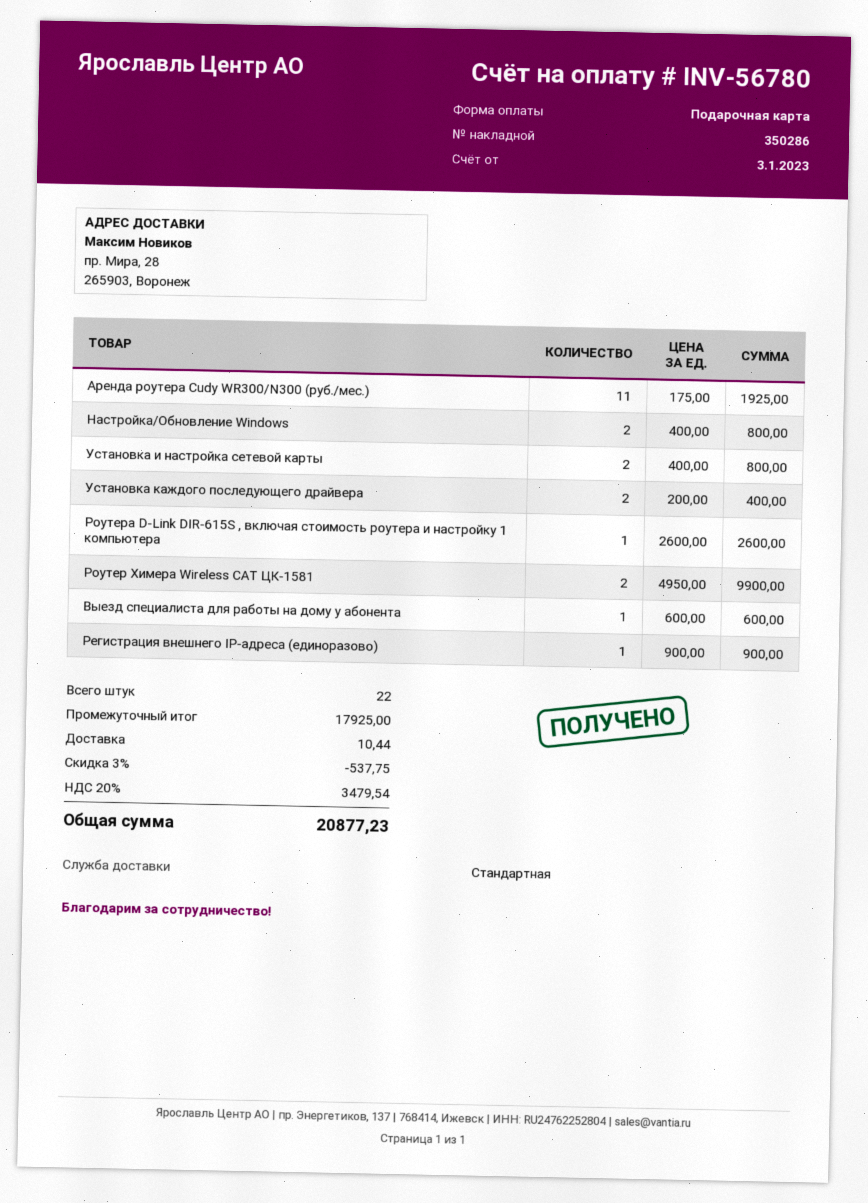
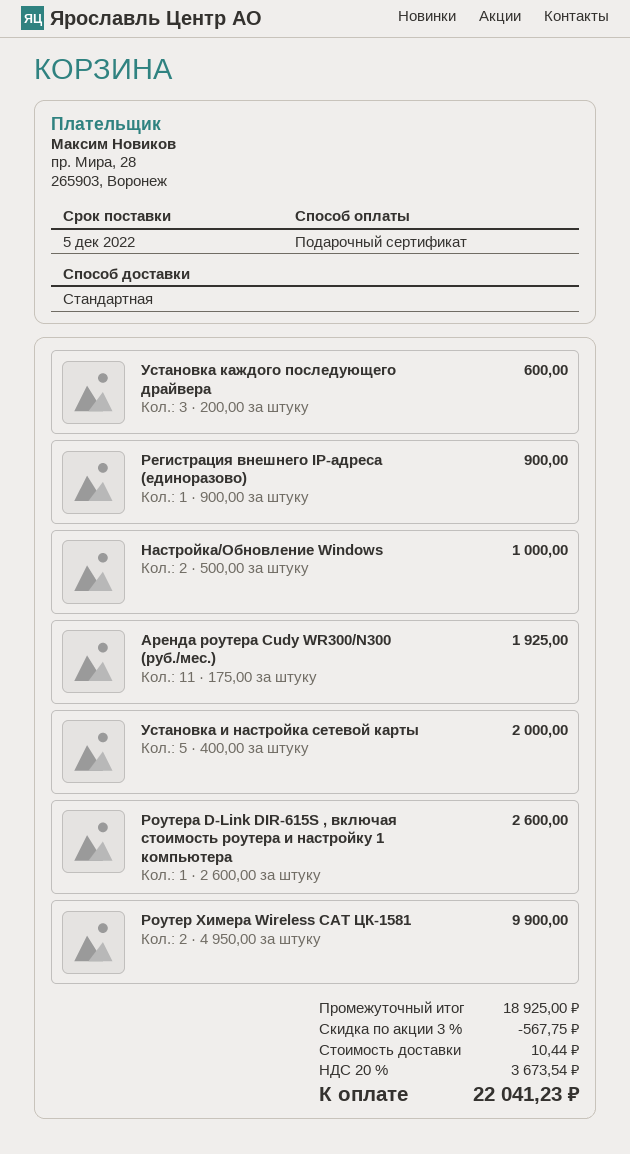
Настройка/Обновление Windows: 2 x 400.00 = 800.00 -> 2 x 500.00 = 1000.00
Установка и настройка сетевой карты: 2 x 400.00 = 800.00 -> 5 x 400.00 = 2000.00
Установка каждого последующего драйвера: 2 x 200.00 = 400.00 -> 3 x 200.00 = 600.00
Выезд специалиста для работы на дому у абонента: 1 x 600.00 = 600.00 -> none
subtotal: 17925.00 -> 18925.00
discount: 3% = 537.75 -> 3% = 567.75
tax: 20% = 3479.54 -> 20% = 3673.54
total: 20877.23 -> 22041.23

